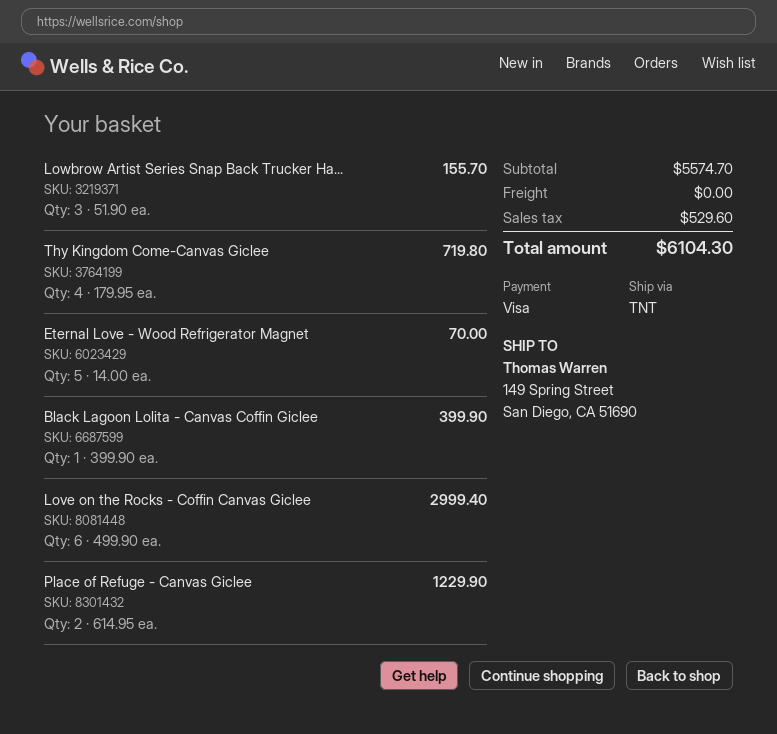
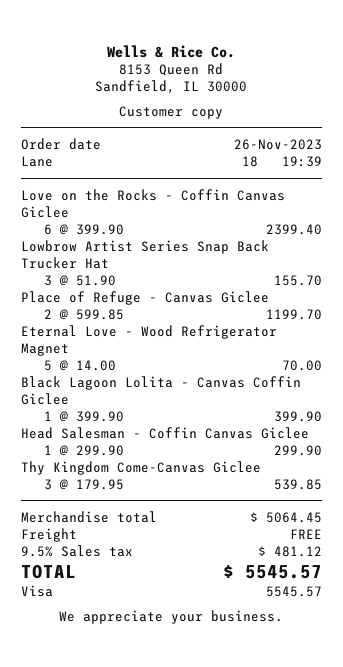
Thy Kingdom Come-Canvas Giclee: 4 x 179.95 = 719.80 -> 3 x 179.95 = 539.85
Love on the Rocks - Coffin Canvas Giclee: 6 x 499.90 = 2999.40 -> 6 x 399.90 = 2399.40
Place of Refuge - Canvas Giclee: 2 x 614.95 = 1229.90 -> 2 x 599.85 = 1199.70
Head Salesman - Coffin Canvas Giclee: none -> 1 x 299.90 = 299.90
subtotal: 5574.70 -> 5064.45
tax: 529.60 -> 481.12
total: 6104.30 -> 5545.57

